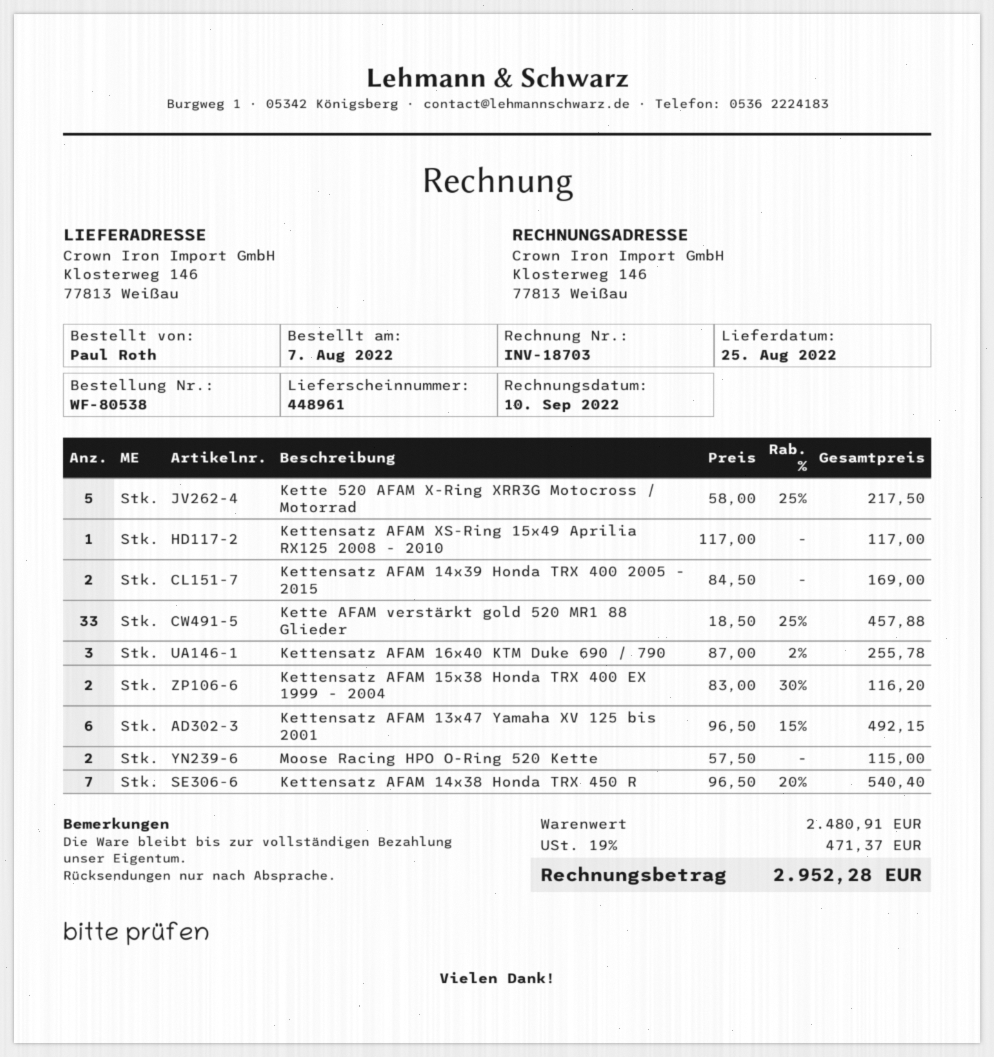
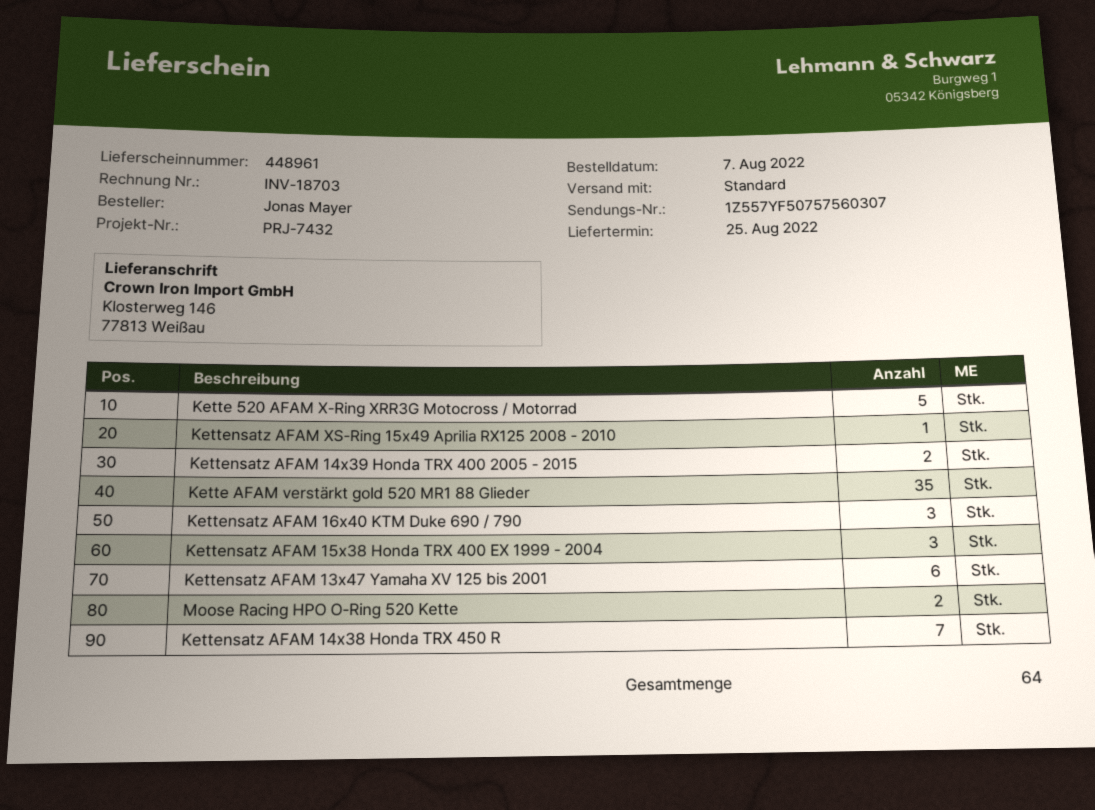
ordered by: Paul Roth -> Jonas Mayer
Kette AFAM verstärkt gold 520 MR1 88 Glieder: 33 -> 35
Kettensatz AFAM 15x38 Honda TRX 400 EX 1999 - 2004: 2 -> 3

